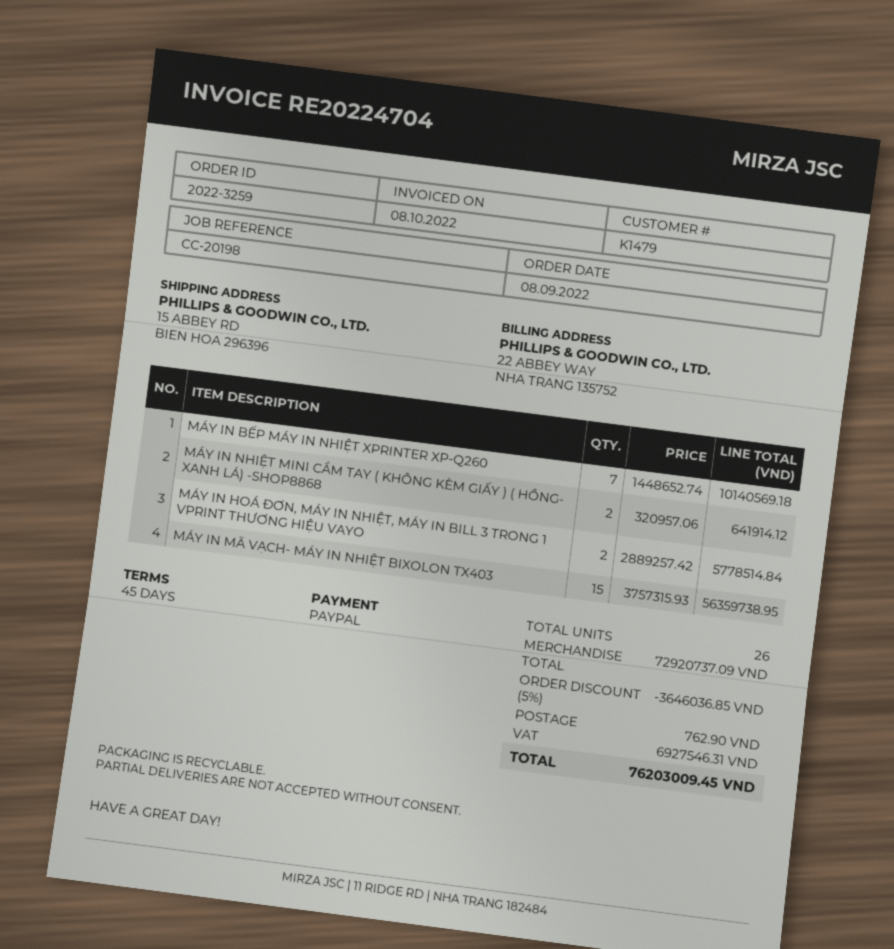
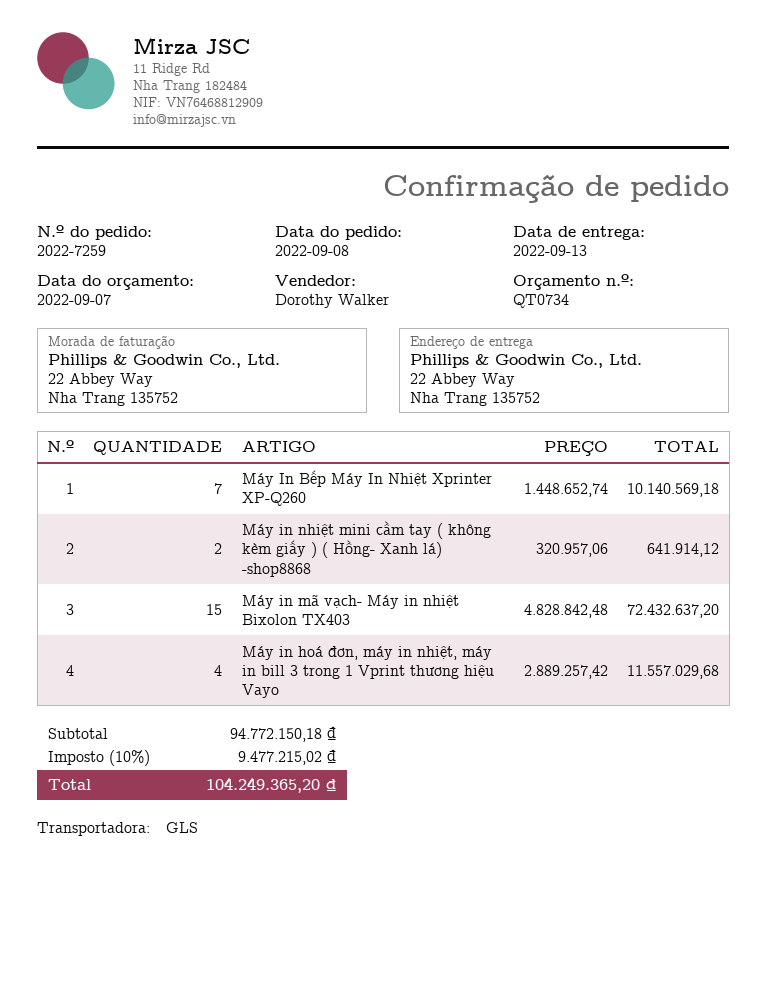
order number: 2022-3259 -> 2022-7259
ship to: 15 ABBEY RD, BIEN HOA 296396 -> 22 Abbey Way, Nha Trang 135752
MÁY IN HOÁ ĐƠN, MÁY IN NHIỆT, MÁY IN BILL 3 TRONG 1 VPRINT THƯƠNG HIỆU VAYO: 2 x 2889257.42 = 5778514.84 -> 4 x 2889257.42 = 11557029.68
MÁY IN MÃ VẠCH- MÁY IN NHIỆT BIXOLON TX403: 15 x 3757315.93 = 56359738.95 -> 15 x 4828842.48 = 72432637.20
subtotal: 72920737.09 -> 94772150.18
discount: 5% = 3646036.85 -> none
shipping: 762.90 -> none
tax: 6927546.31 -> 9477215.02
total: 76203009.45 -> 104249365.20

